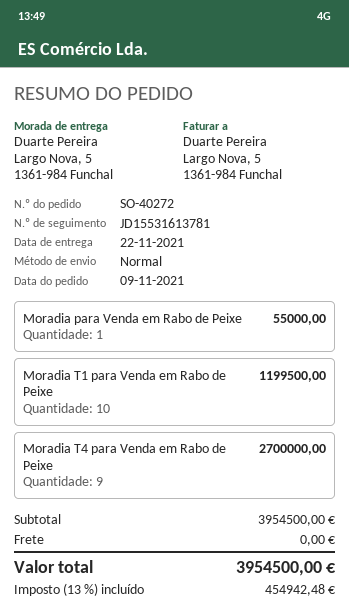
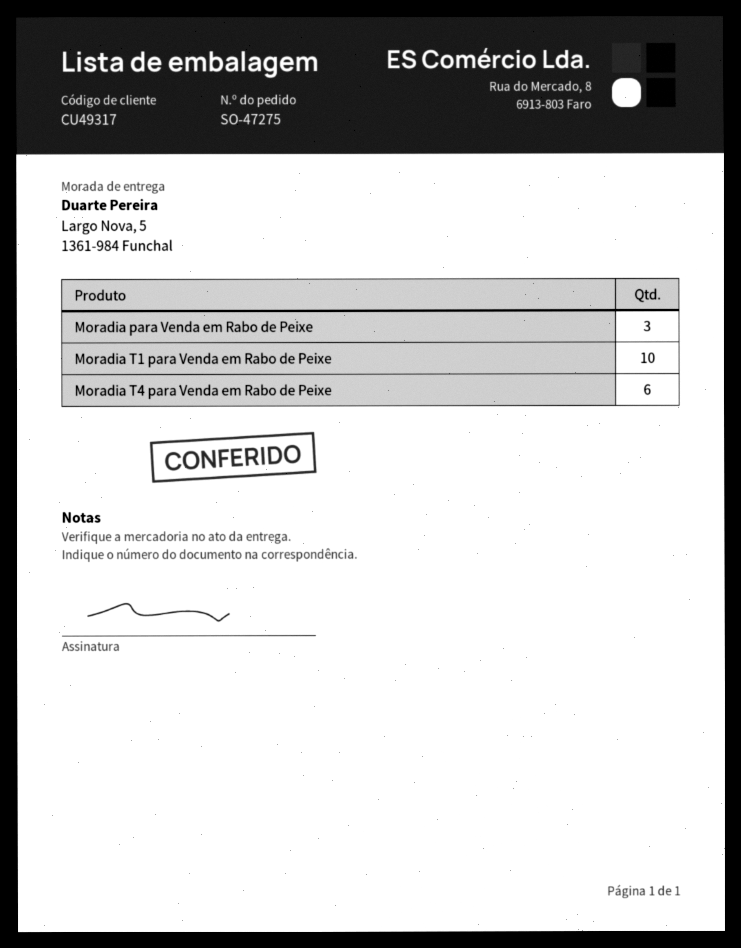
order number: SO-40272 -> SO-47275
Moradia para Venda em Rabo de Peixe: 1 -> 3
Moradia T4 para Venda em Rabo de Peixe: 9 -> 6

